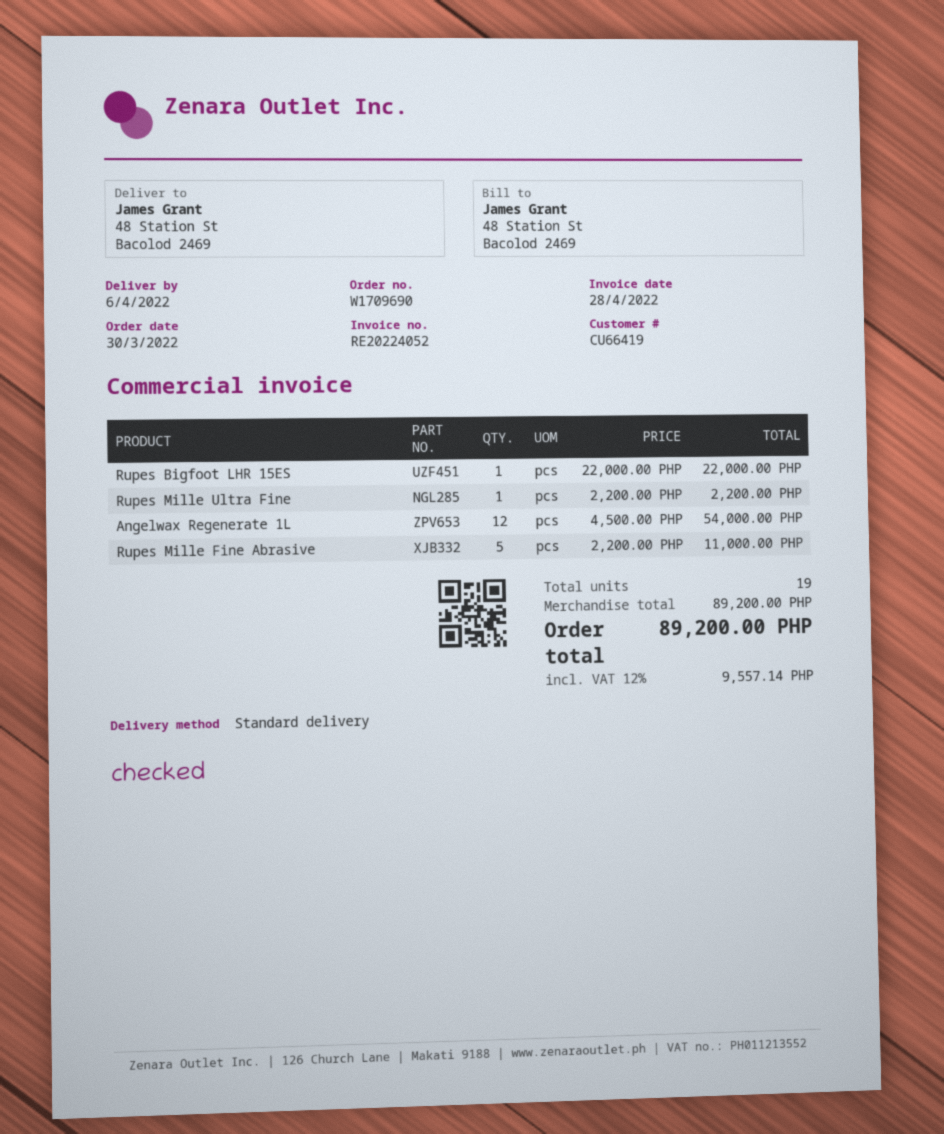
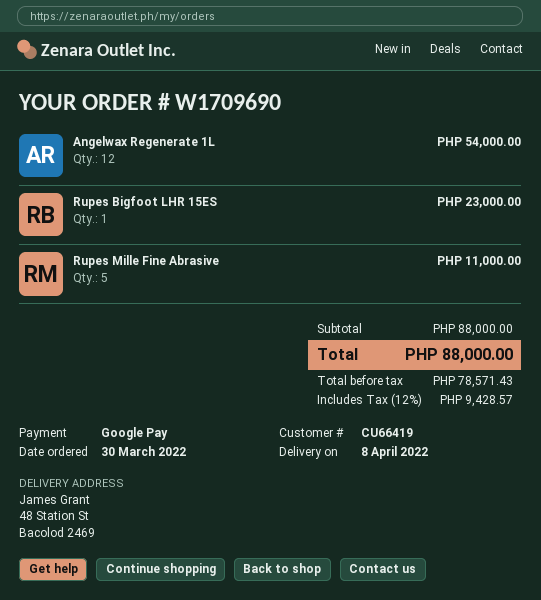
delivery date: 2022-04-06 -> 2022-04-08
Rupes Bigfoot LHR 15ES: 1 for 22000.00 -> 1 for 23000.00
Rupes Mille Ultra Fine: 1 for 2200.00 -> none
subtotal: 89200.00 -> 88000.00
tax: 12% = 9557.14 -> 12% = 9428.57
total: 89200.00 -> 88000.00

